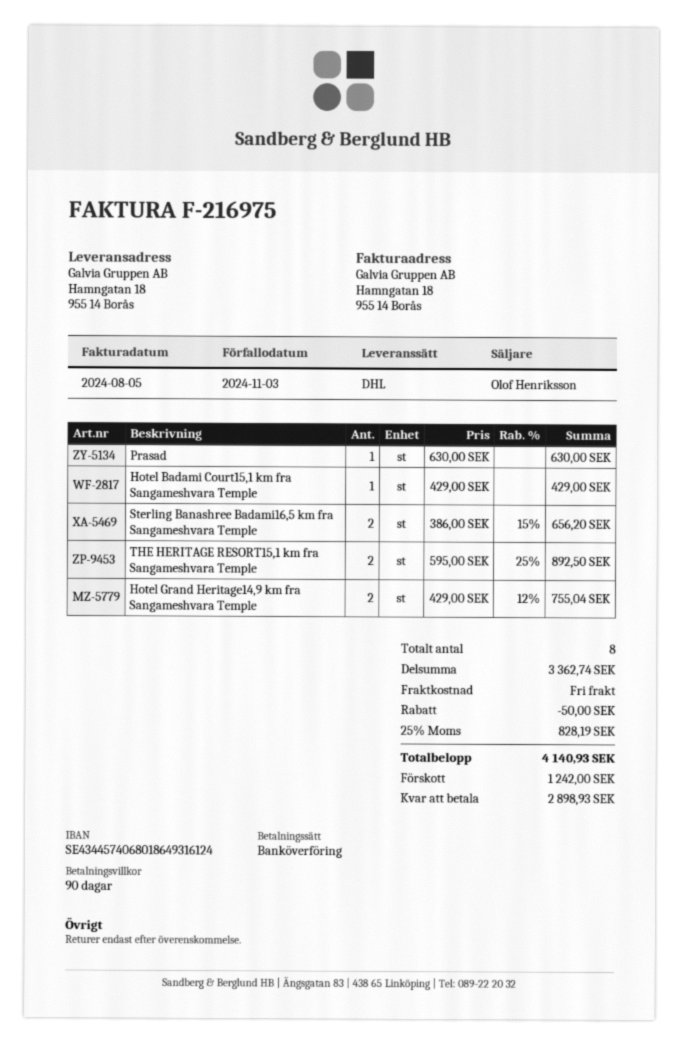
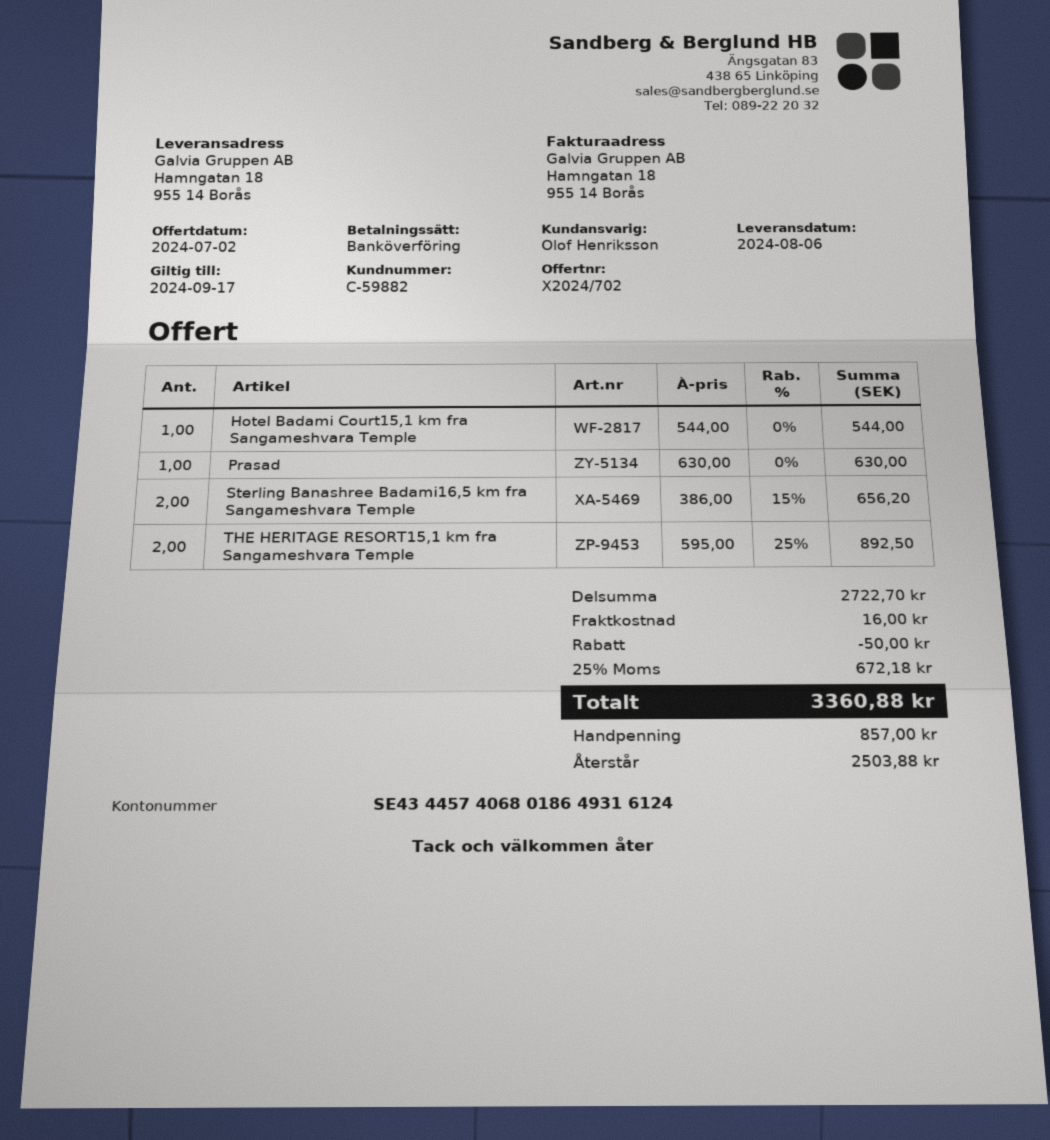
Hotel Badami Court15,1 km fra Sangameshvara Temple: 1 x 429.00 = 429.00 -> 1 x 544.00 = 544.00
Hotel Grand Heritage14,9 km fra Sangameshvara Temple: 2 x 429.00 - 12% = 755.04 -> none
subtotal: 3362.74 -> 2722.70
shipping: 0.00 -> 16.00
tax: 25% = 828.19 -> 25% = 672.18
total: 4140.93 -> 3360.88
deposit: 1242.00 -> 857.00
balance: 2898.93 -> 2503.88

